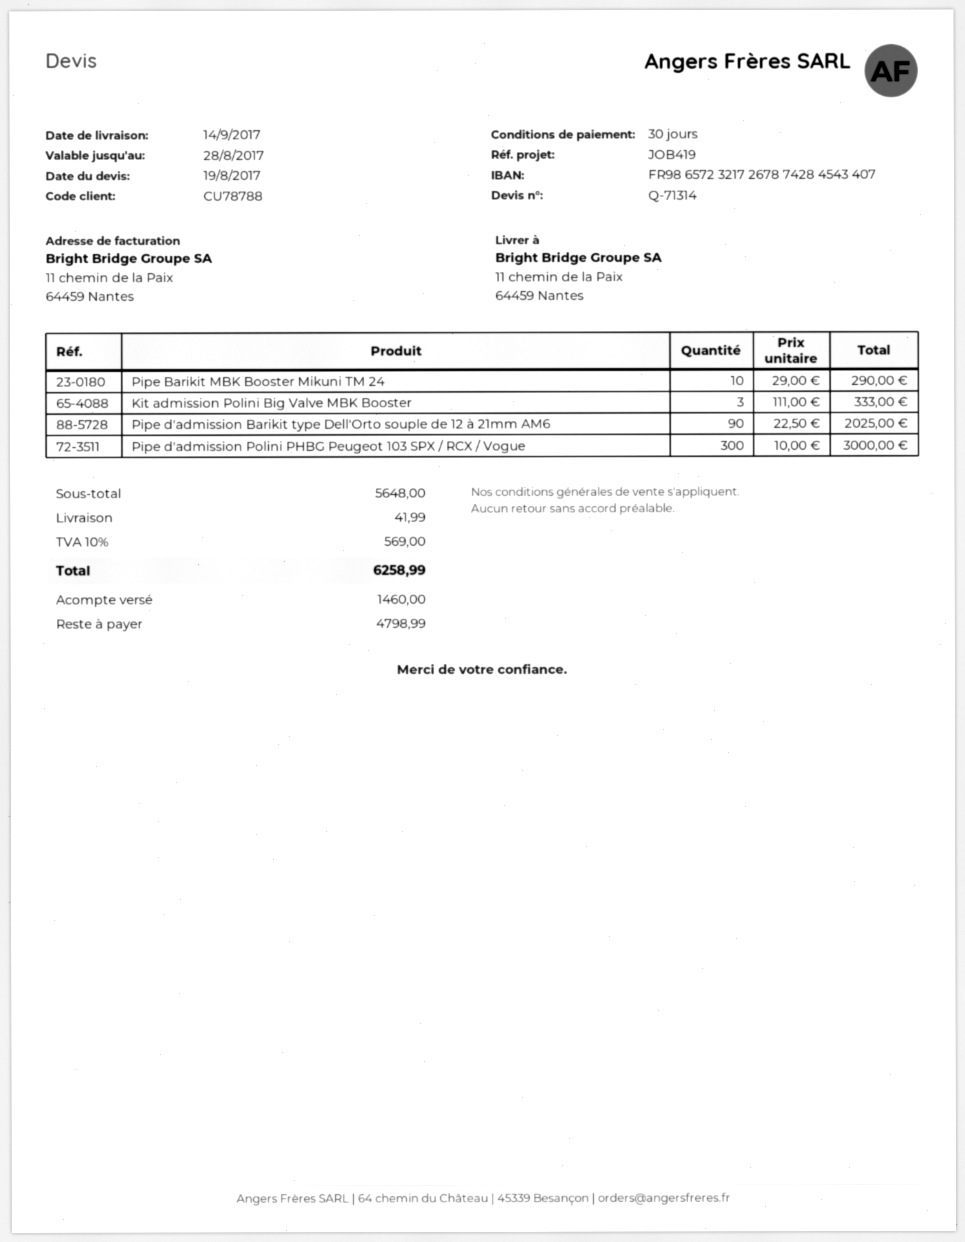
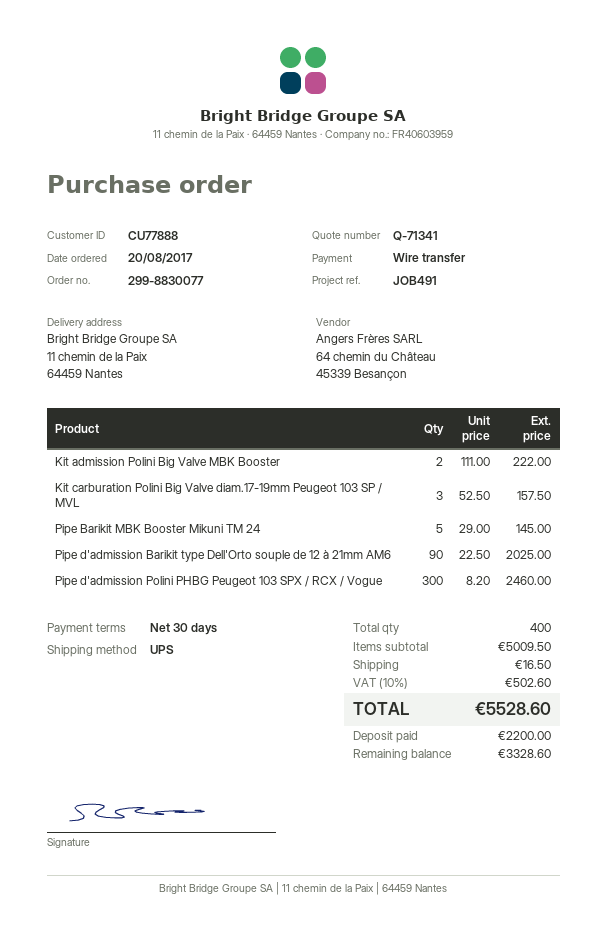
quote number: Q-71314 -> Q-71341
customer number: CU78788 -> CU77888
reference: JOB419 -> JOB491
Pipe Barikit MBK Booster Mikuni TM 24: 10 x 29.00 = 290.00 -> 5 x 29.00 = 145.00
Kit admission Polini Big Valve MBK Booster: 3 x 111.00 = 333.00 -> 2 x 111.00 = 222.00
Pipe d'admission Polini PHBG Peugeot 103 SPX / RCX / Vogue: 300 x 10.00 = 3000.00 -> 300 x 8.20 = 2460.00
Kit carburation Polini Big Valve diam.17-19mm Peugeot 103 SP / MVL: none -> 3 x 52.50 = 157.50
subtotal: 5648.00 -> 5009.50
shipping: 41.99 -> 16.50
tax: 10% = 569.00 -> 10% = 502.60
total: 6258.99 -> 5528.60
deposit: 1460.00 -> 2200.00
balance: 4798.99 -> 3328.60

